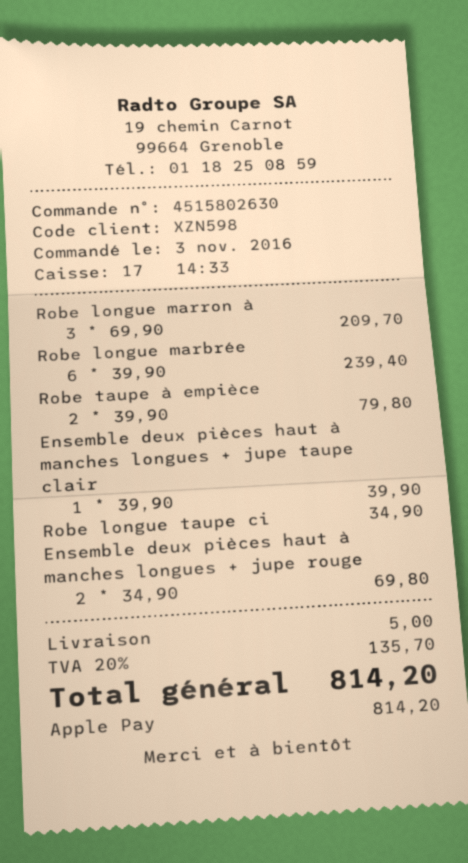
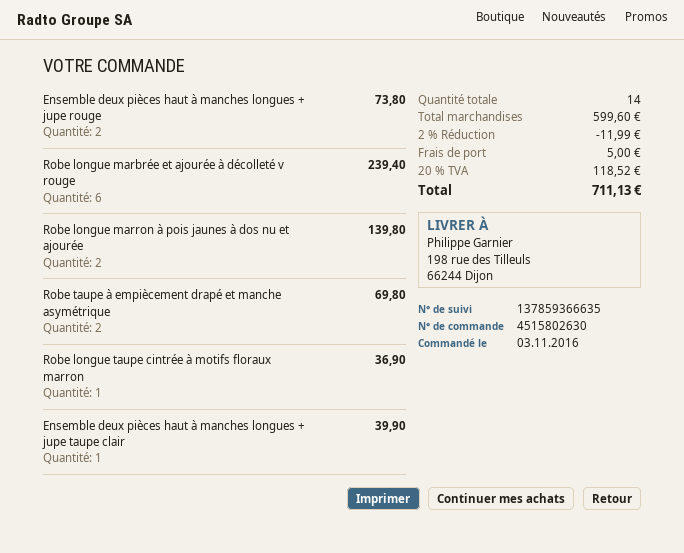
Robe longue marron à: 3 for 209.70 -> 2 for 139.80
Robe taupe à empièce: 2 for 79.80 -> 2 for 69.80
Robe longue taupe ci: 1 for 34.90 -> 1 for 36.90
Ensemble deux pièces haut à manches longues + jupe rouge: 2 for 69.80 -> 2 for 73.80
discount: none -> 2% = 11.99
tax: 20% = 135.70 -> 20% = 118.52
total: 814.20 -> 711.13

